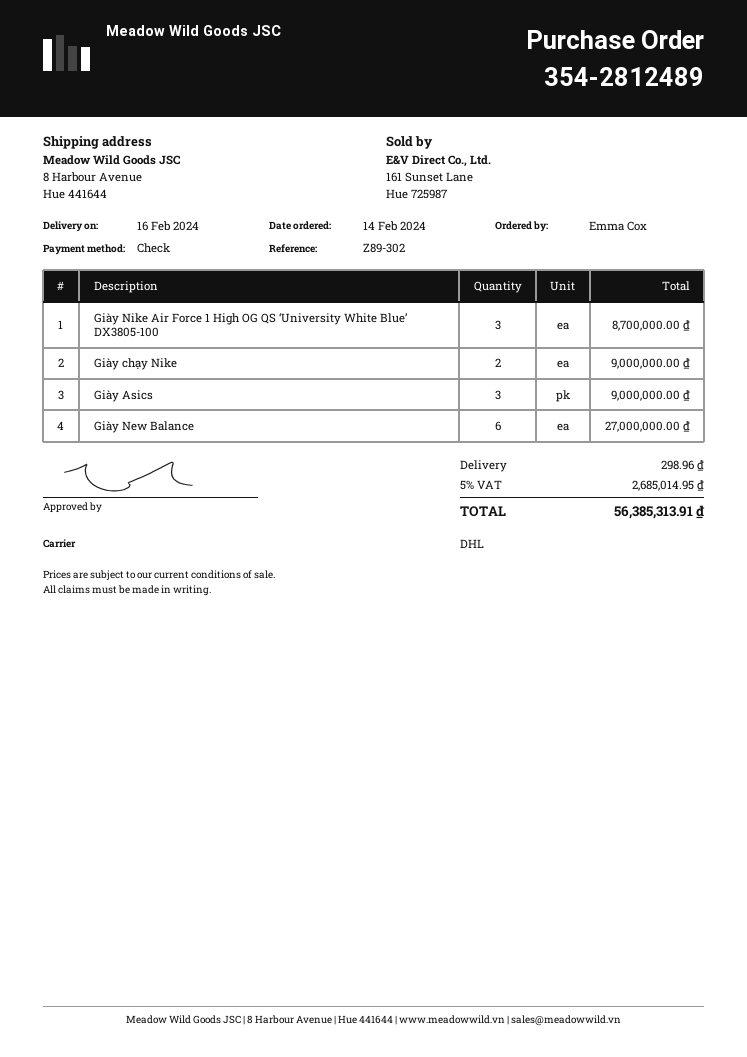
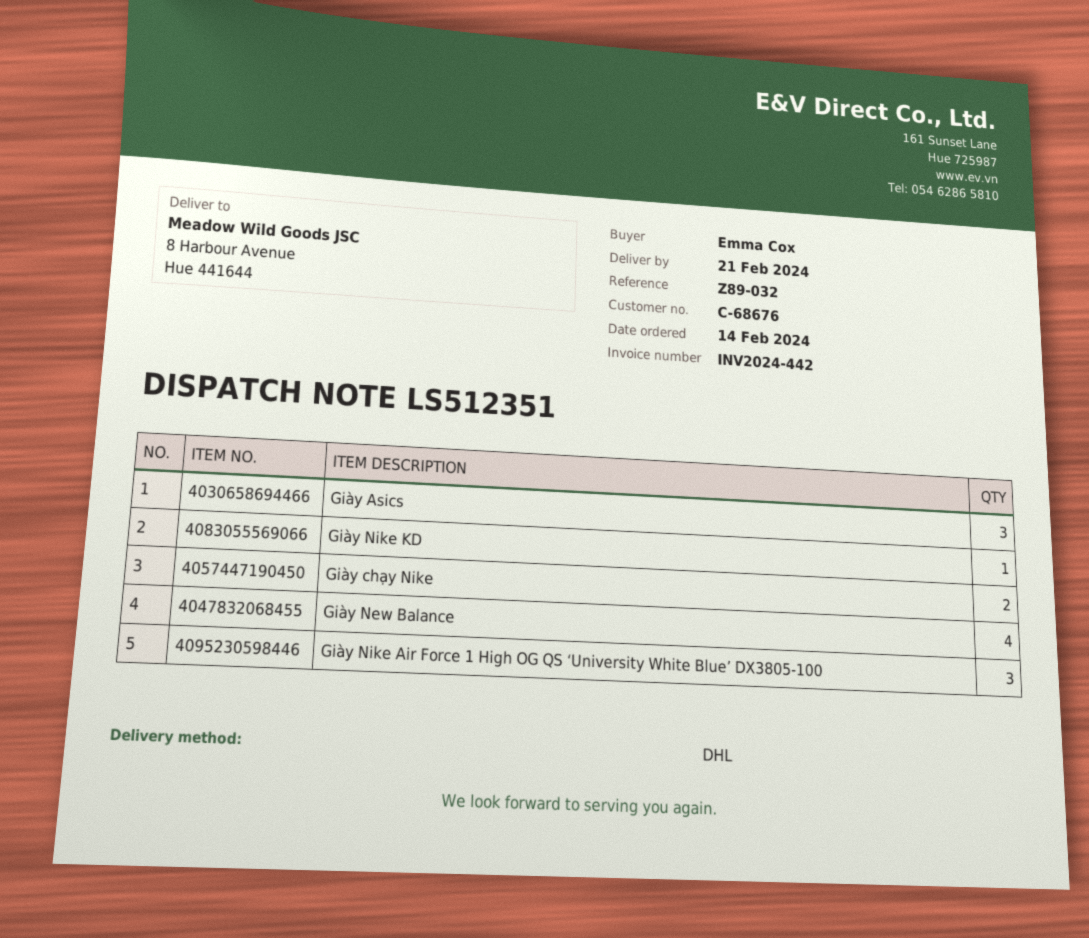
delivery date: 2024-02-16 -> 2024-02-21
reference: Z89-302 -> Z89-032
Giày New Balance: 6 -> 4
Giày Nike KD: none -> 1

